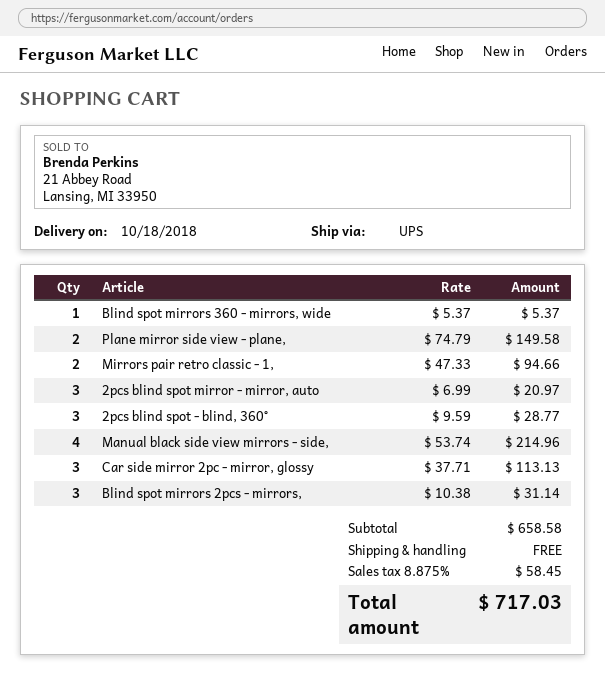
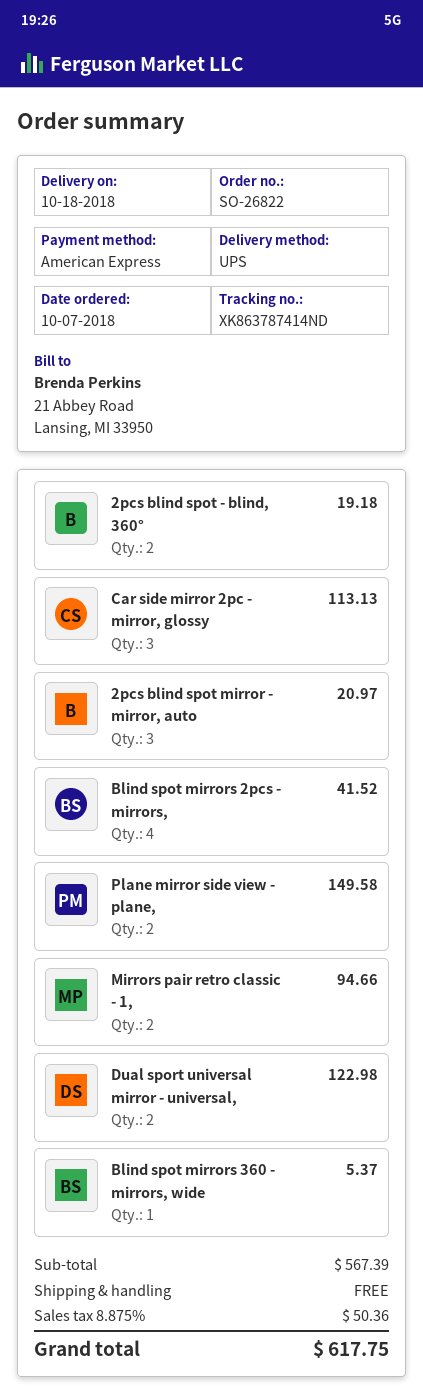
2pcs blind spot - blind, 360°: 3 for 28.77 -> 2 for 19.18
Manual black side view mirrors - side,: 4 for 214.96 -> none
Blind spot mirrors 2pcs - mirrors,: 3 for 31.14 -> 4 for 41.52
Dual sport universal mirror - universal,: none -> 2 for 122.98
subtotal: 658.58 -> 567.39
tax: 8.875% = 58.45 -> 8.875% = 50.36
total: 717.03 -> 617.75

